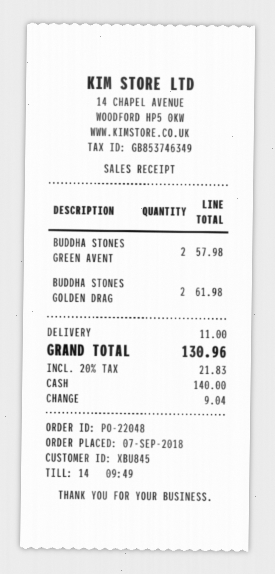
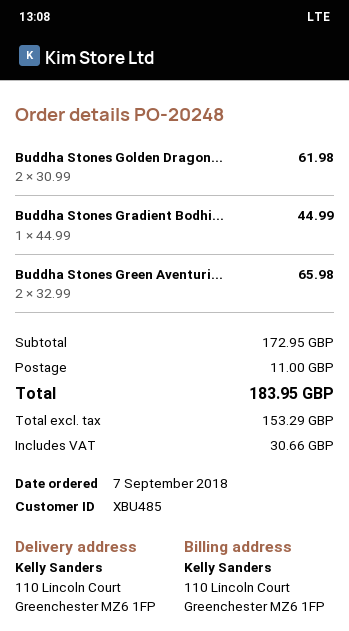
order number: PO-22048 -> PO-20248
customer number: XBU845 -> XBU485
BUDDHA STONES GREEN AVENT: 2 for 57.98 -> 2 for 65.98
Buddha Stones Gradient Bodhi...: none -> 1 for 44.99
tax: 21.83 -> 30.66
total: 130.96 -> 183.95

